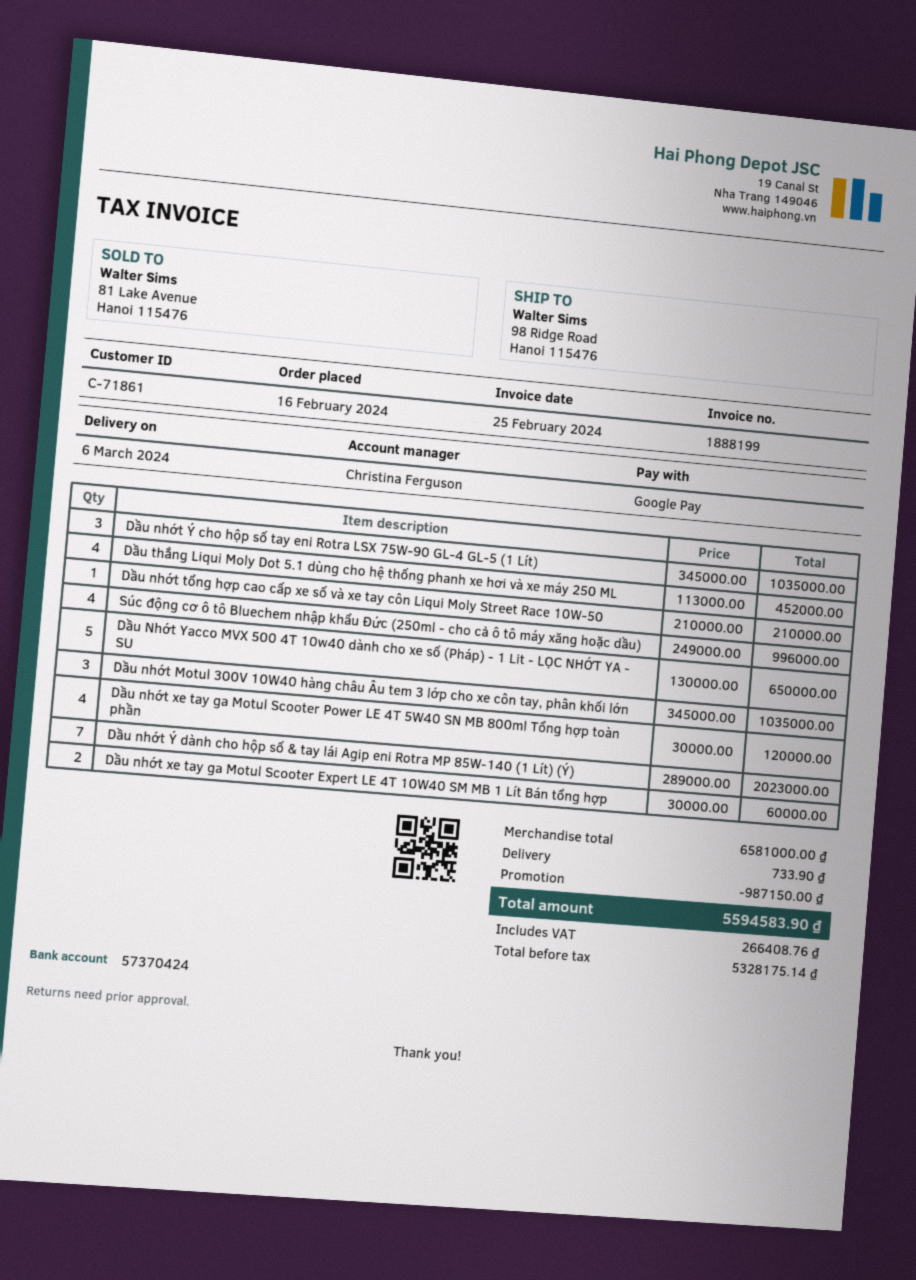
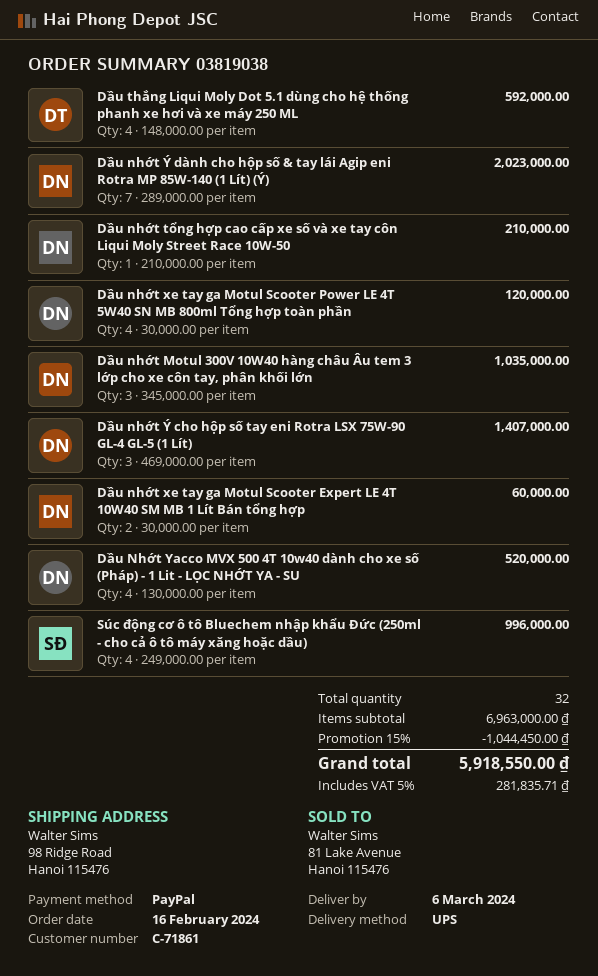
payment method: Google Pay -> PayPal
Dầu nhớt Ý cho hộp số tay eni Rotra LSX 75W-90 GL-4 GL-5 (1 Lít): 3 x 345000.00 = 1035000.00 -> 3 x 469000.00 = 1407000.00
Dầu thắng Liqui Moly Dot 5.1 dùng cho hệ thống phanh xe hơi và xe máy 250 ML: 4 x 113000.00 = 452000.00 -> 4 x 148000.00 = 592000.00
Dầu Nhớt Yacco MVX 500 4T 10w40 dành cho xe số (Pháp) - 1 Lit - LỌC NHỚT YA - SU: 5 x 130000.00 = 650000.00 -> 4 x 130000.00 = 520000.00
subtotal: 6581000.00 -> 6963000.00
discount: 987150.00 -> 1044450.00
shipping: 733.90 -> none
tax: 266408.76 -> 281835.71
total: 5594583.90 -> 5918550.00

